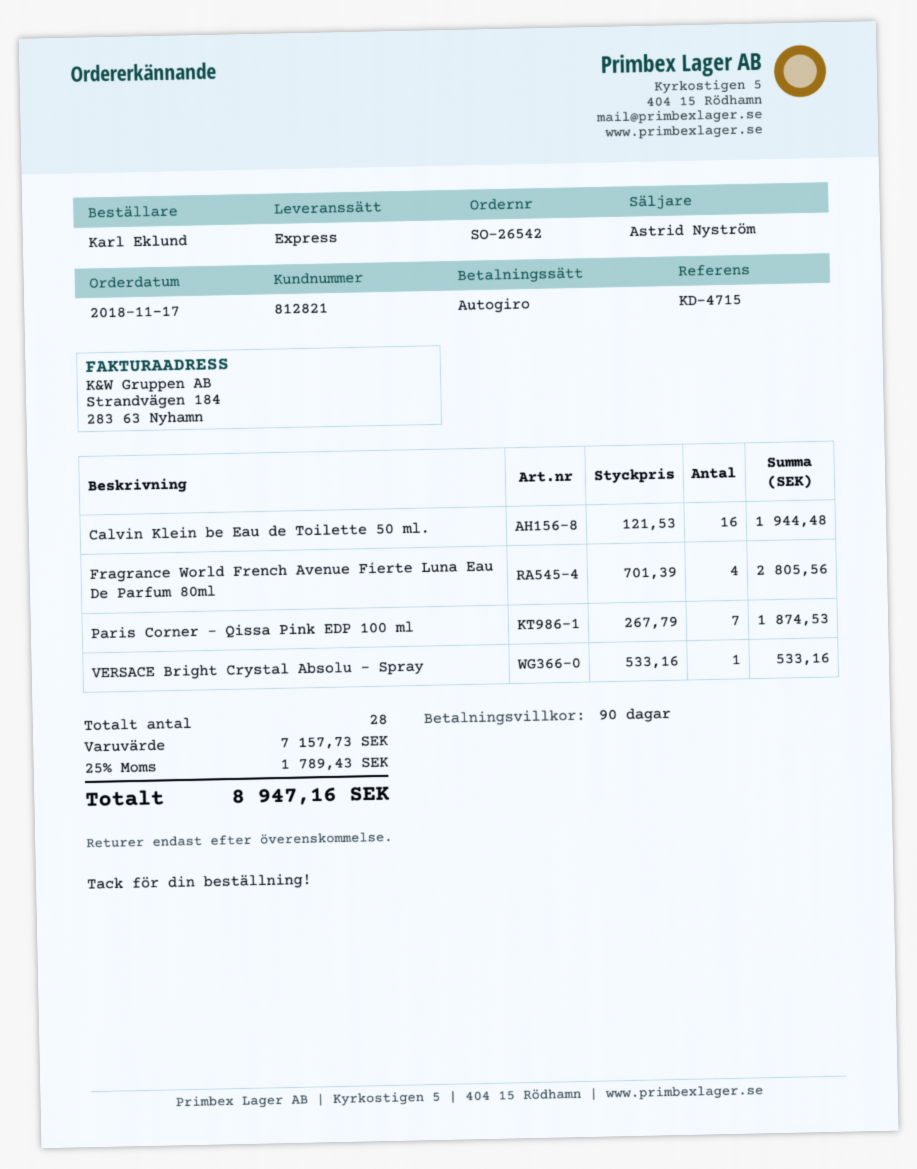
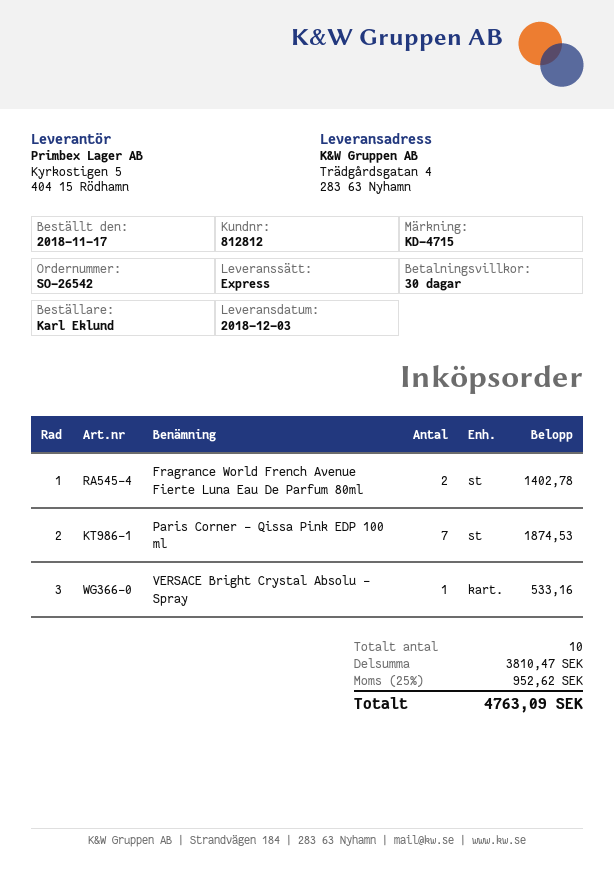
payment terms: 90 days -> 30 days
customer number: 812821 -> 812812
Calvin Klein be Eau de Toilette 50 ml.: 16 for 1944.48 -> none
Fragrance World French Avenue Fierte Luna Eau De Parfum 80ml: 4 for 2805.56 -> 2 for 1402.78
total quantity: 28 -> 10
subtotal: 7157.73 -> 3810.47
tax: 25% = 1789.43 -> 25% = 952.62
total: 8947.16 -> 4763.09

